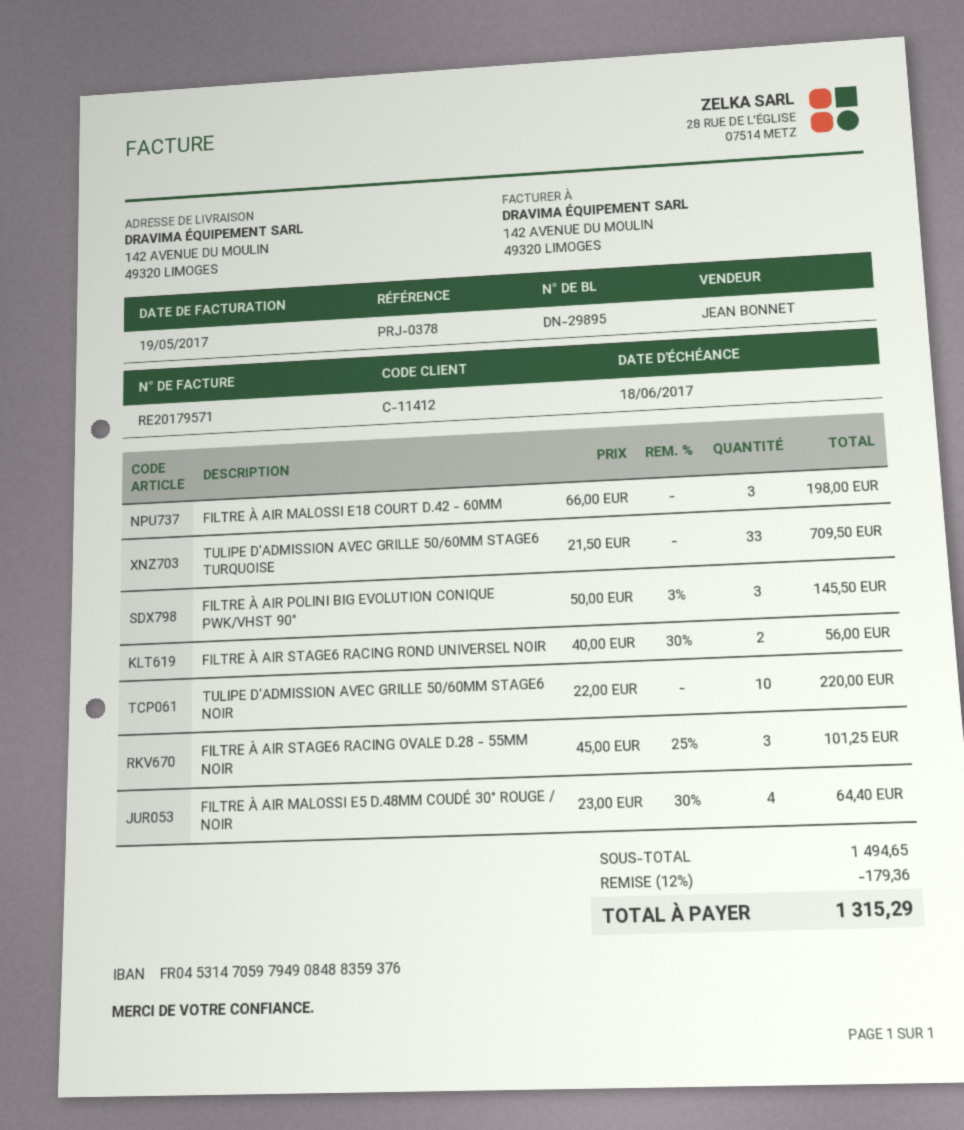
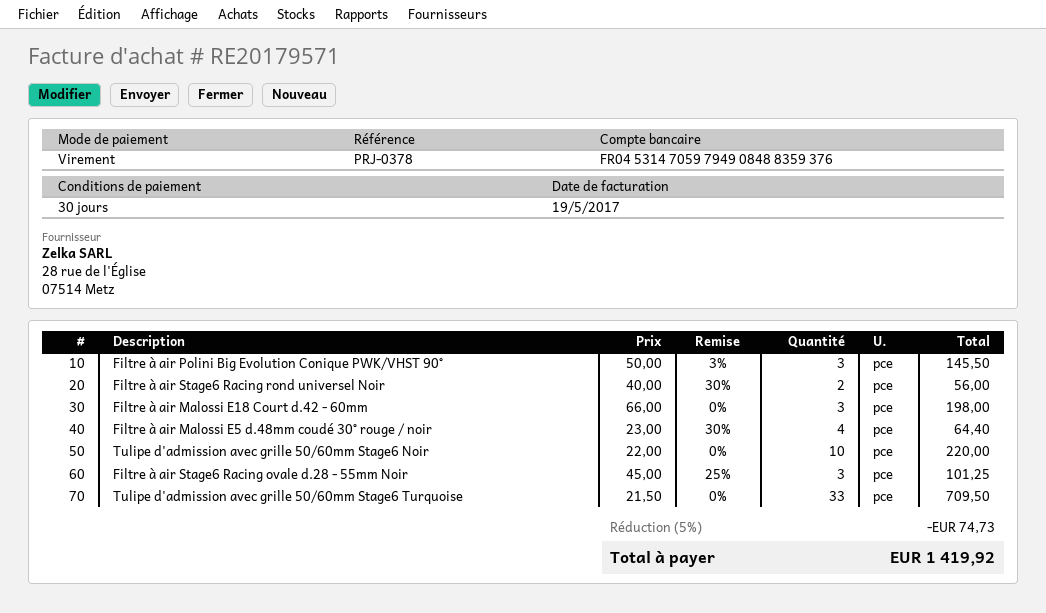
discount: 12% = 179.36 -> 5% = 74.73
total: 1315.29 -> 1419.92

